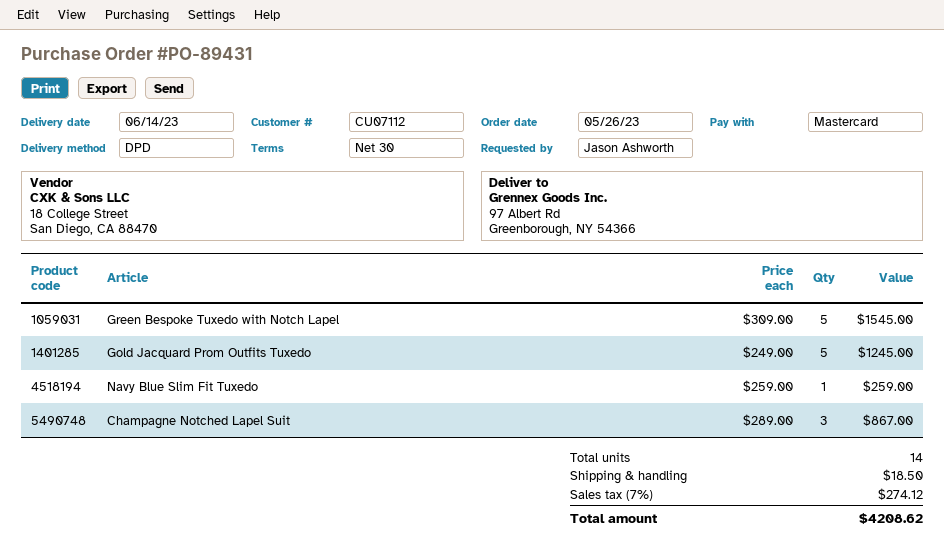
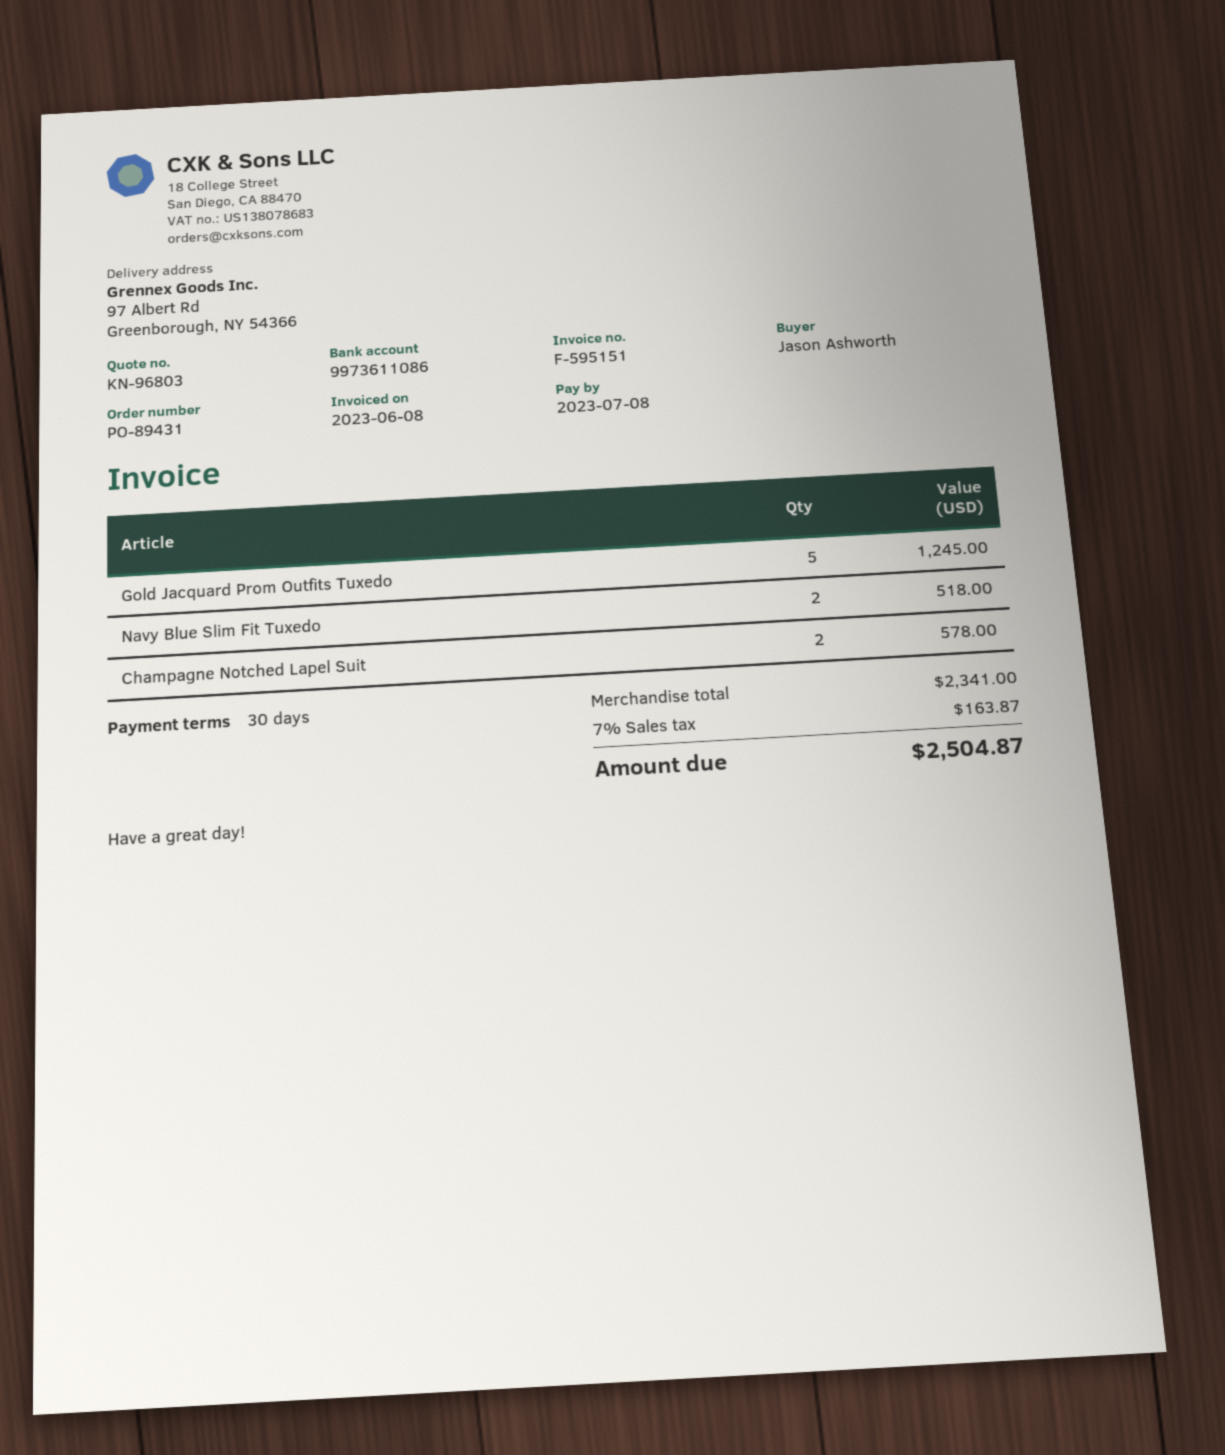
Green Bespoke Tuxedo with Notch Lapel: 5 for 1545.00 -> none
Navy Blue Slim Fit Tuxedo: 1 for 259.00 -> 2 for 518.00
Champagne Notched Lapel Suit: 3 for 867.00 -> 2 for 578.00
shipping: 18.50 -> none
tax: 7% = 274.12 -> 7% = 163.87
total: 4208.62 -> 2504.87

